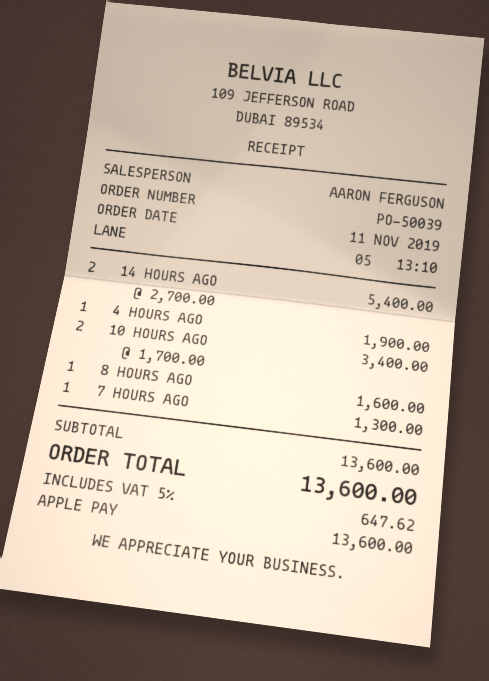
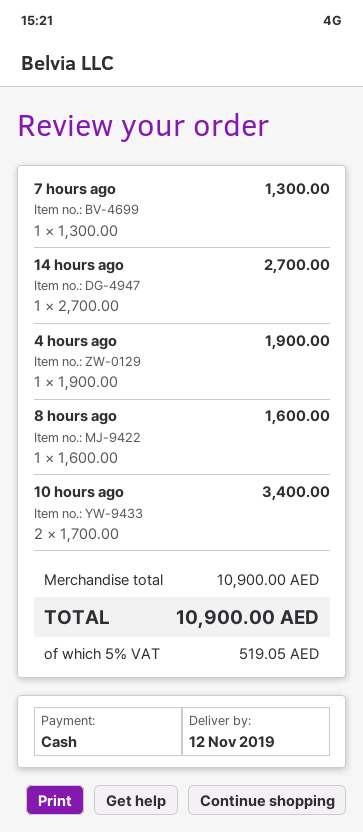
payment method: Apple Pay -> cash
14 HOURS AGO: 2 x 2700.00 = 5400.00 -> 1 x 2700.00 = 2700.00
subtotal: 13600.00 -> 10900.00
tax: 5% = 647.62 -> 5% = 519.05
total: 13600.00 -> 10900.00

